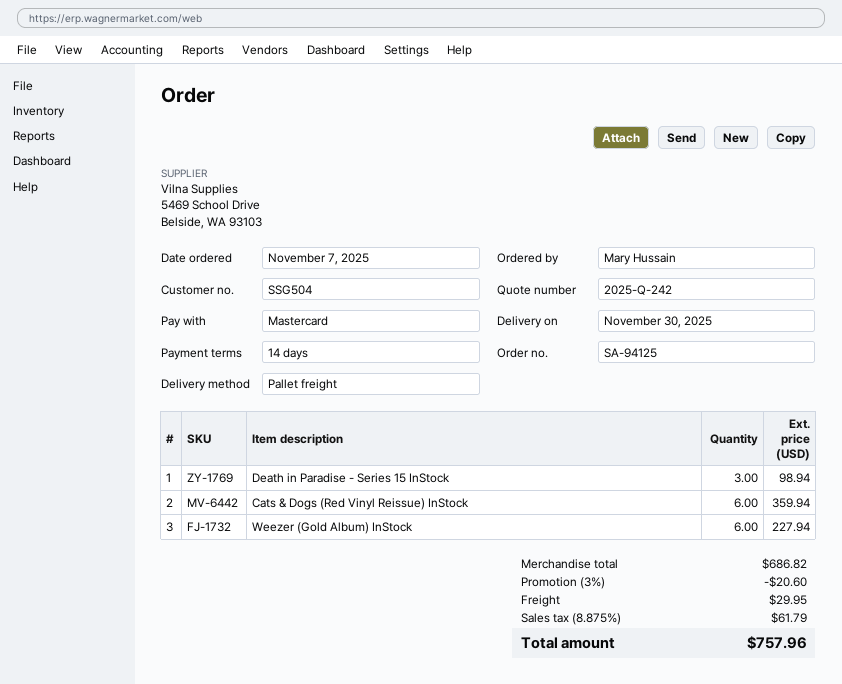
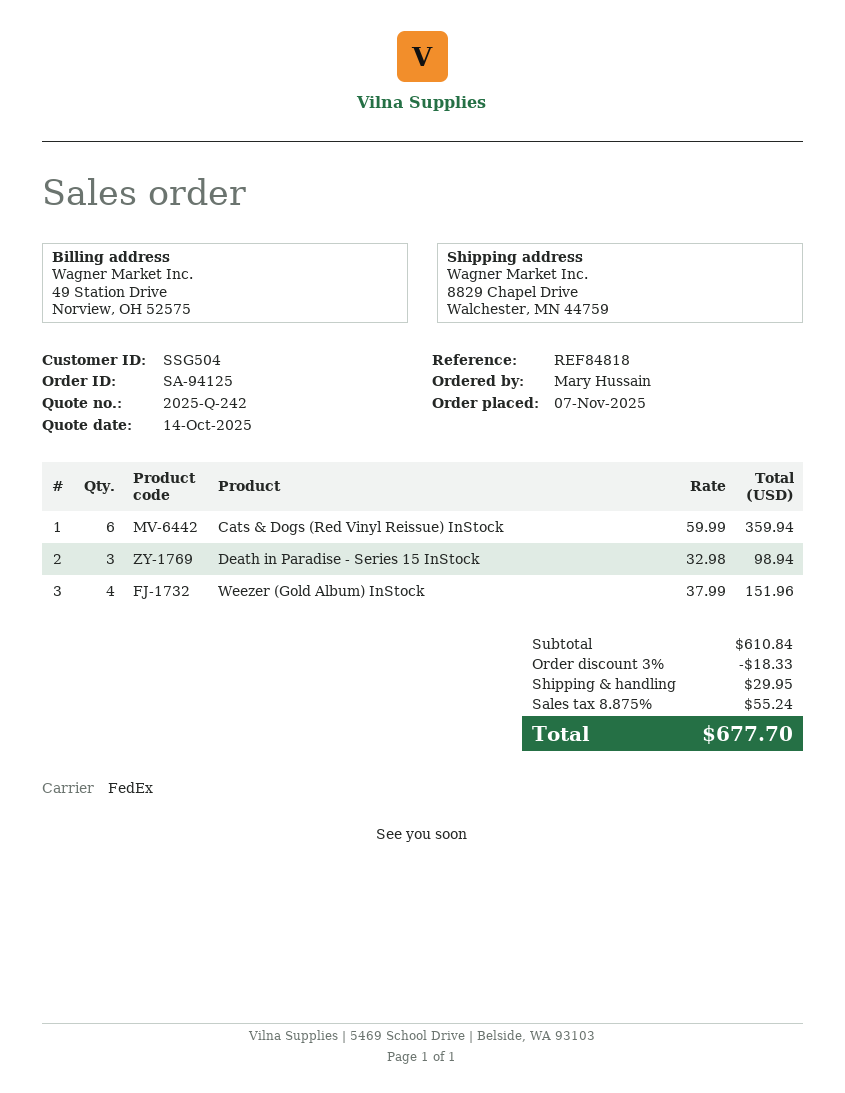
shipping method: pallet freight -> FedEx
Weezer (Gold Album) InStock: 6 for 227.94 -> 4 for 151.96
subtotal: 686.82 -> 610.84
discount: 3% = 20.60 -> 3% = 18.33
tax: 8.875% = 61.79 -> 8.875% = 55.24
total: 757.96 -> 677.70

